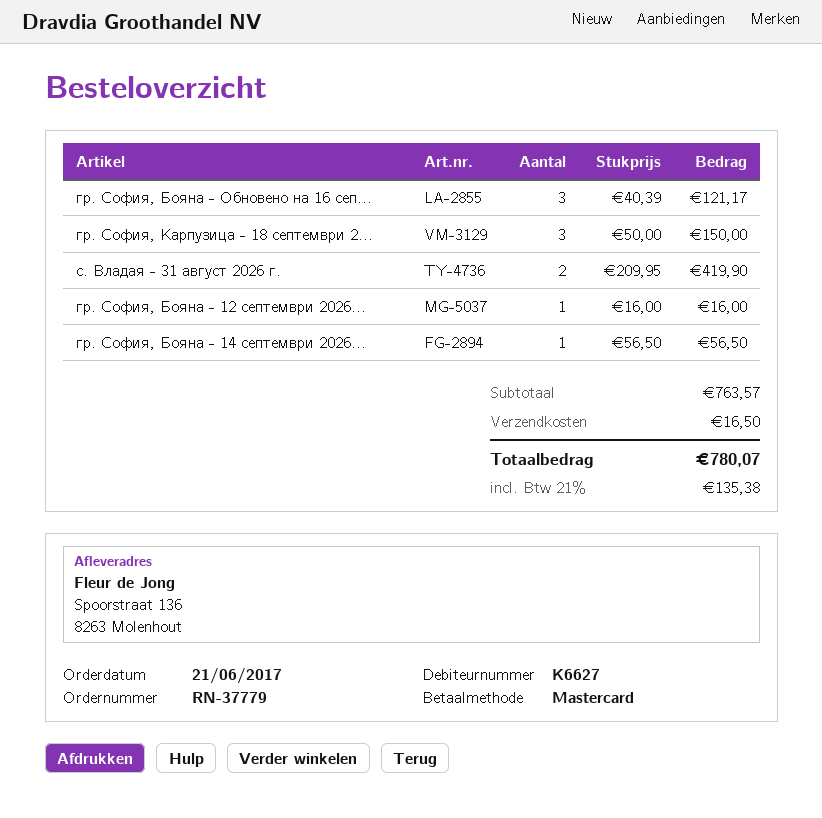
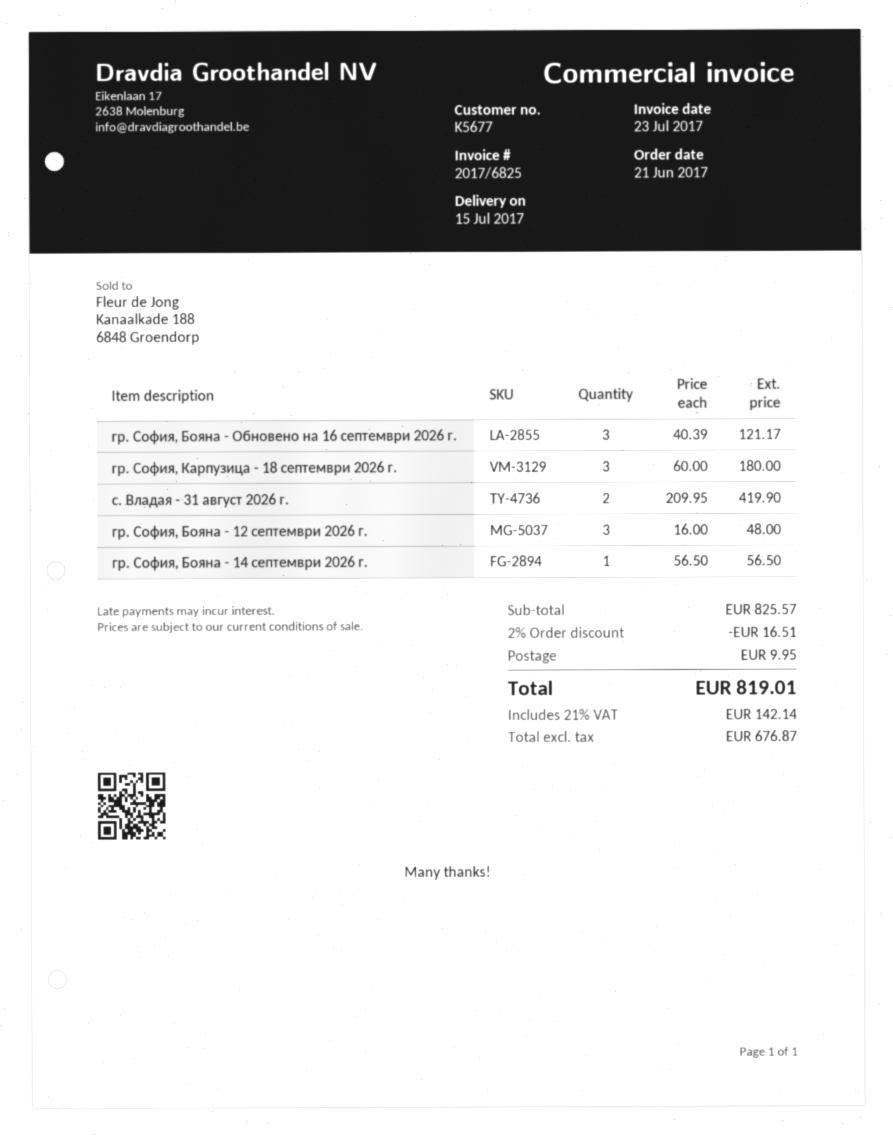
customer number: K6627 -> K5677
гр. София, Карпузица - 18 септември 2...: 3 x 50.00 = 150.00 -> 3 x 60.00 = 180.00
гр. София, Бояна - 12 септември 2026...: 1 x 16.00 = 16.00 -> 3 x 16.00 = 48.00
subtotal: 763.57 -> 825.57
discount: none -> 2% = 16.51
shipping: 16.50 -> 9.95
tax: 21% = 135.38 -> 21% = 142.14
total: 780.07 -> 819.01

